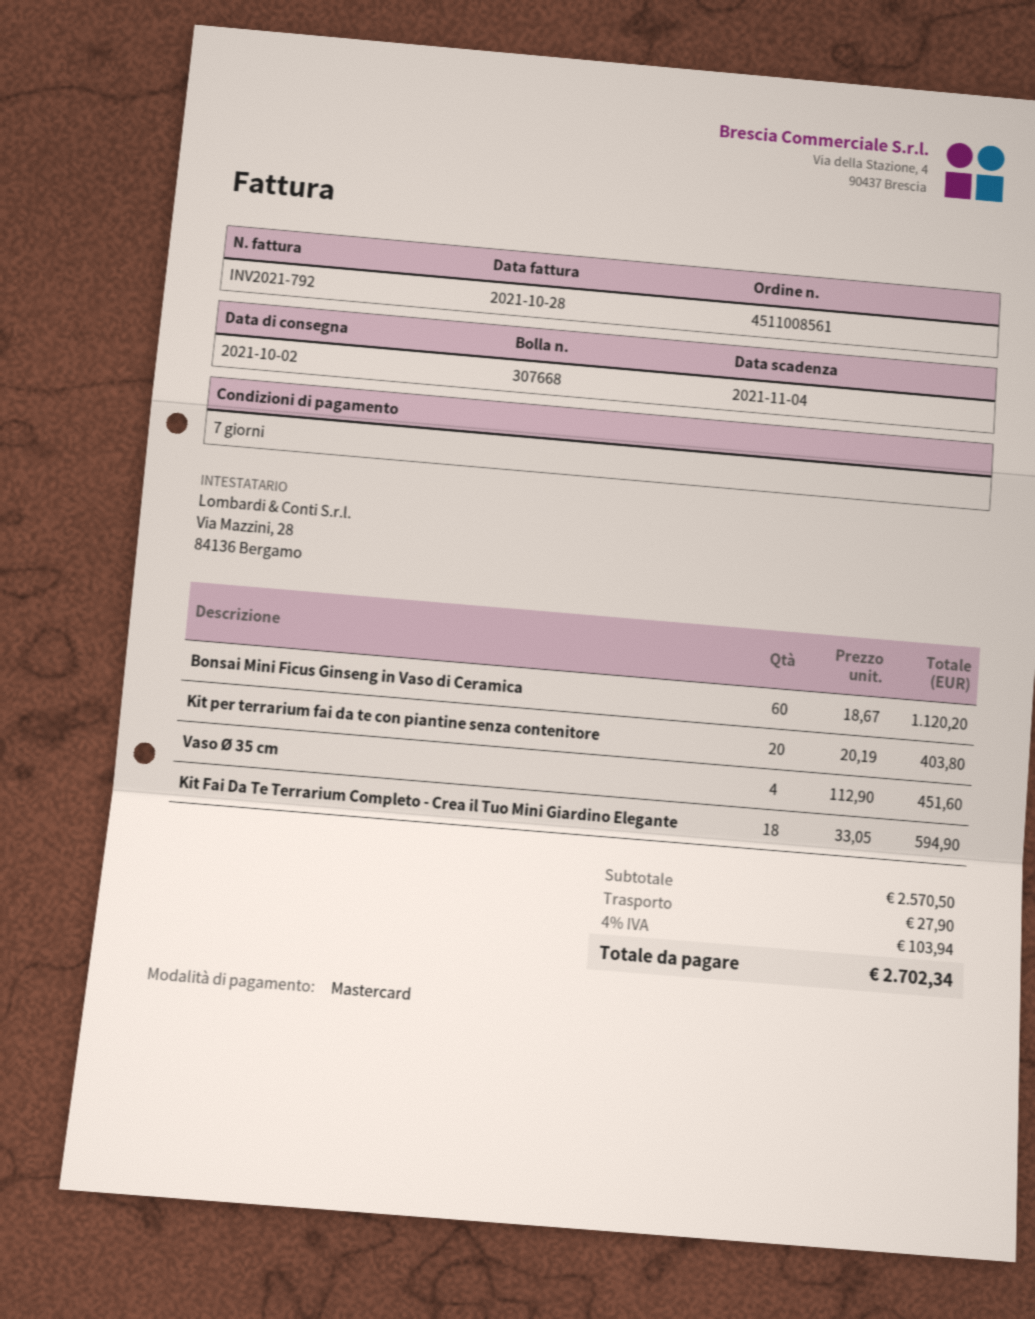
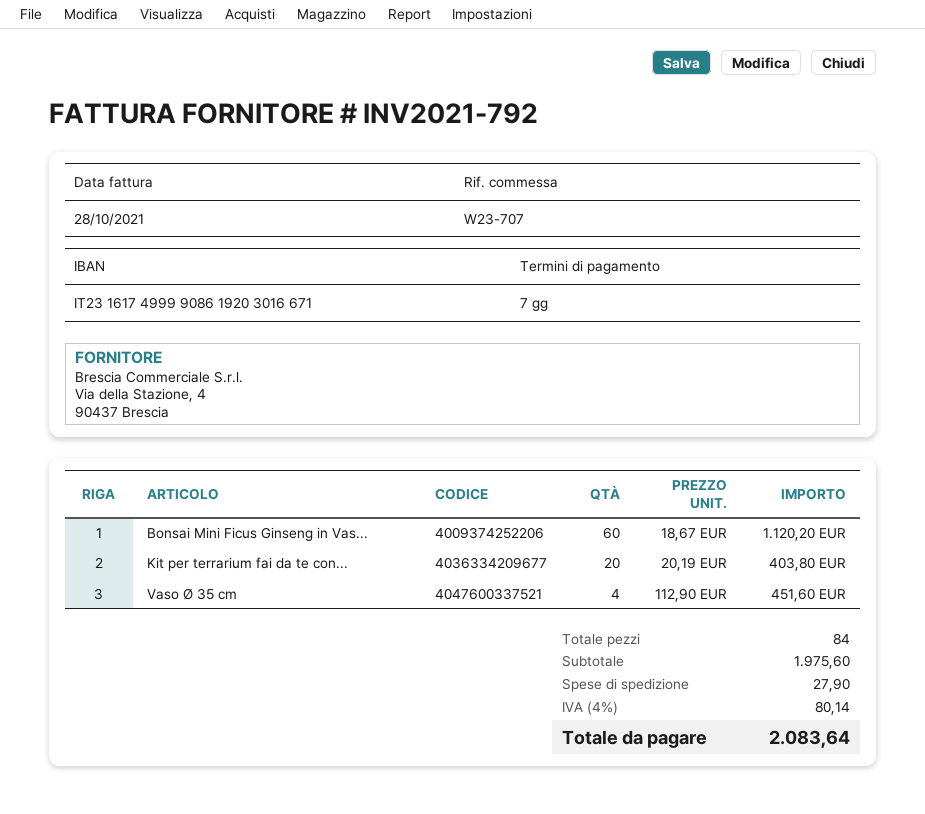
Kit Fai Da Te Terrarium Completo - Crea il Tuo Mini Giardino Elegante: 18 x 33.05 = 594.90 -> none
subtotal: 2570.50 -> 1975.60
tax: 4% = 103.94 -> 4% = 80.14
total: 2702.34 -> 2083.64

